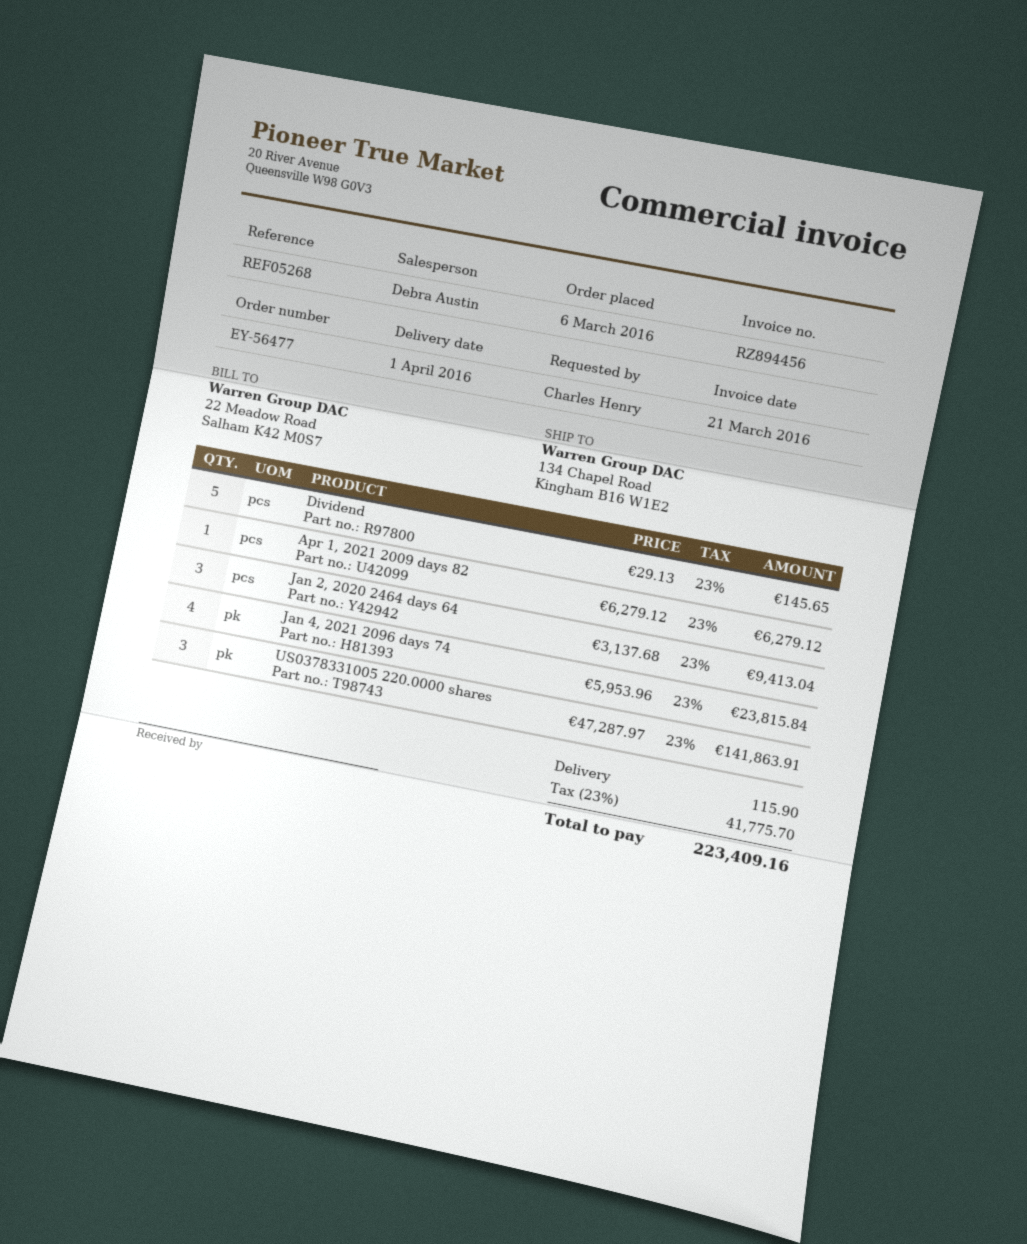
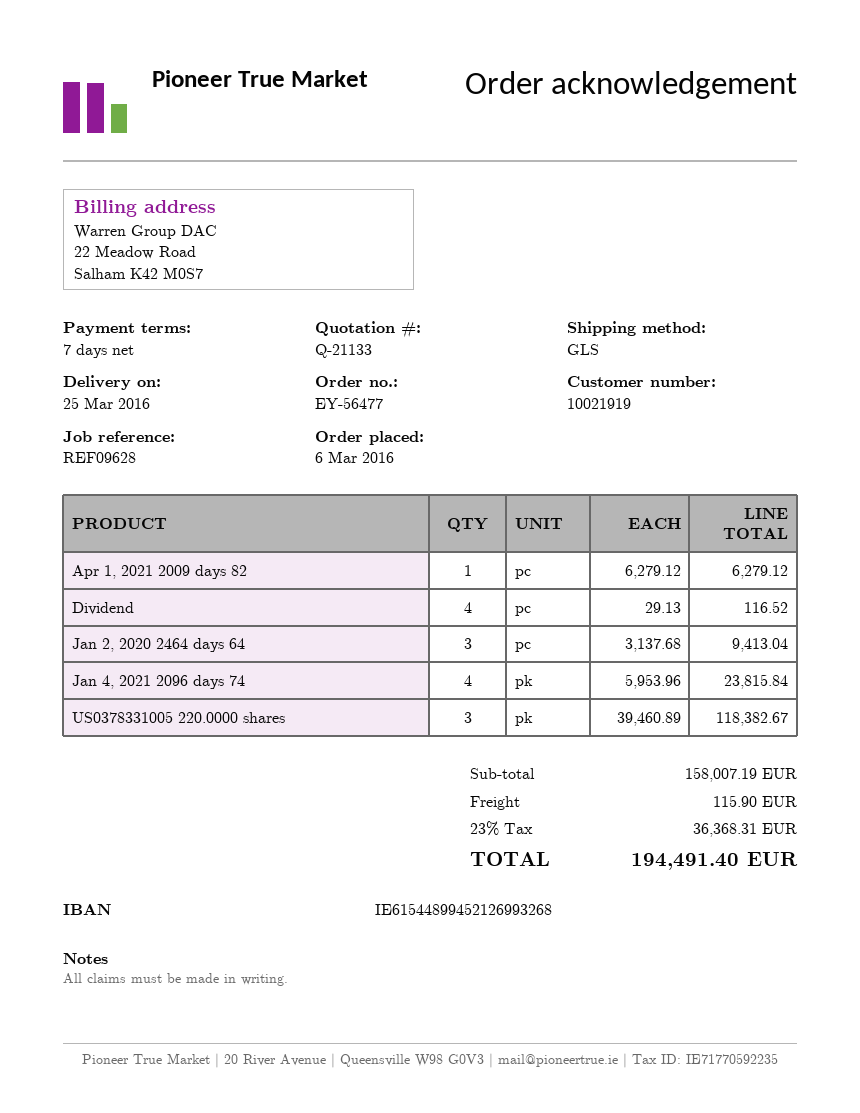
delivery date: 2016-04-01 -> 2016-03-25
reference: REF05268 -> REF09628
Dividend: 5 x 29.13 = 145.65 -> 4 x 29.13 = 116.52
US0378331005 220.0000 shares: 3 x 47287.97 = 141863.91 -> 3 x 39460.89 = 118382.67
tax: 23% = 41775.70 -> 23% = 36368.31
total: 223409.16 -> 194491.40

